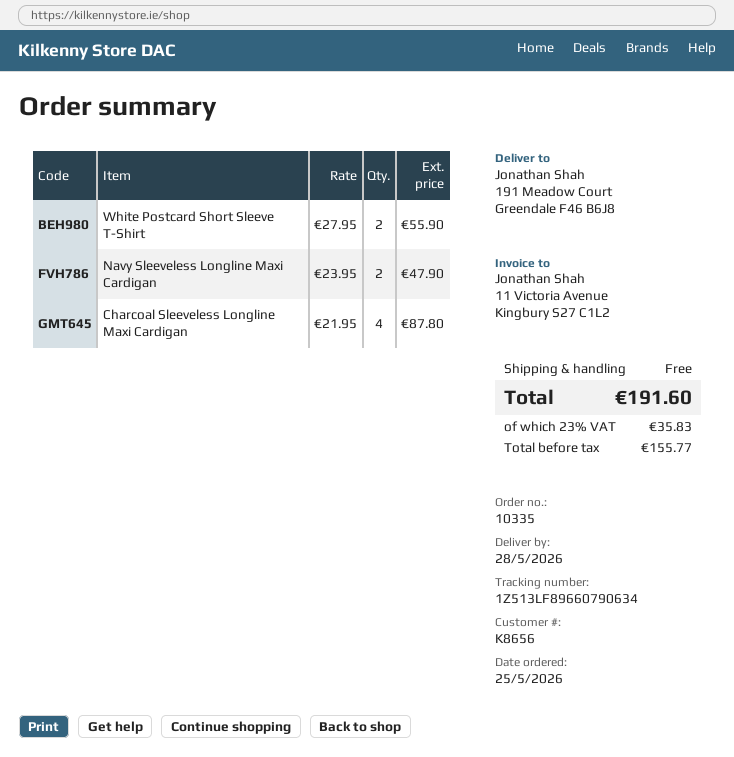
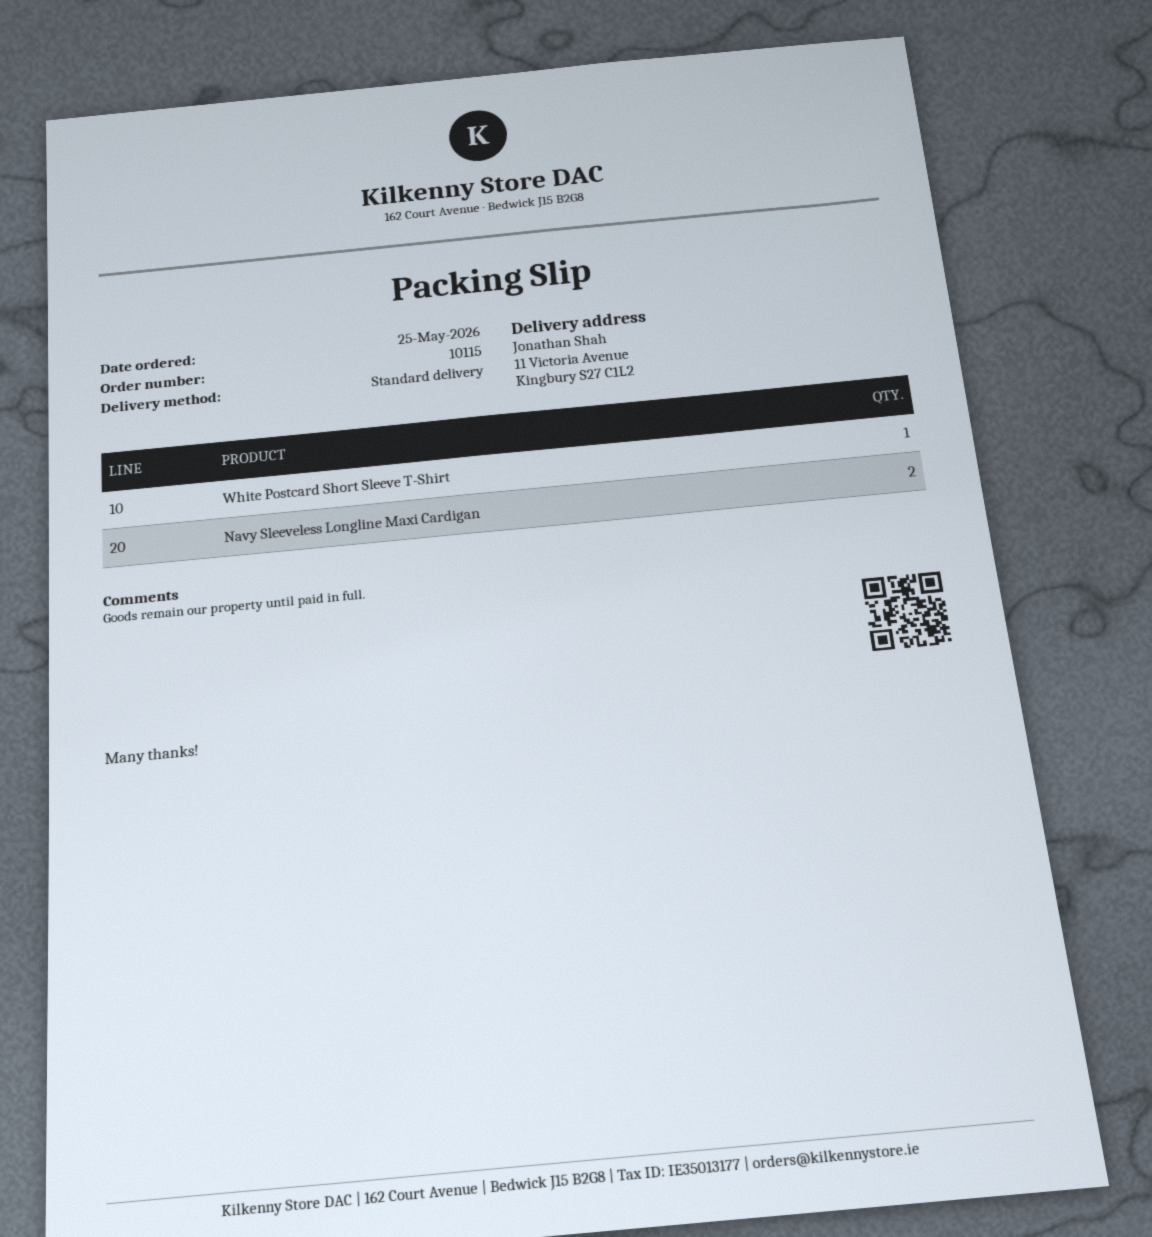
order number: 10335 -> 10115
ship to: 191 Meadow Court, Greendale F46 B6J8 -> 11 Victoria Avenue, Kingbury S27 C1L2
White Postcard Short Sleeve T-Shirt: 2 -> 1
Charcoal Sleeveless Longline Maxi Cardigan: 4 -> none

